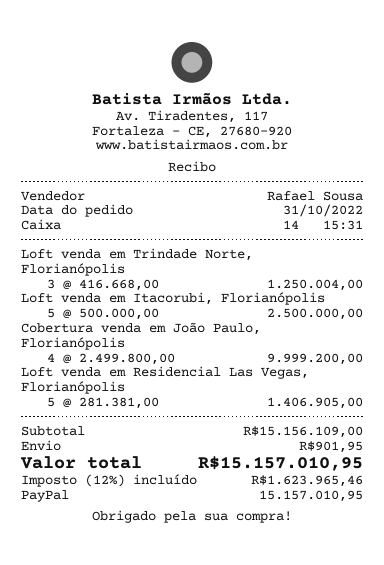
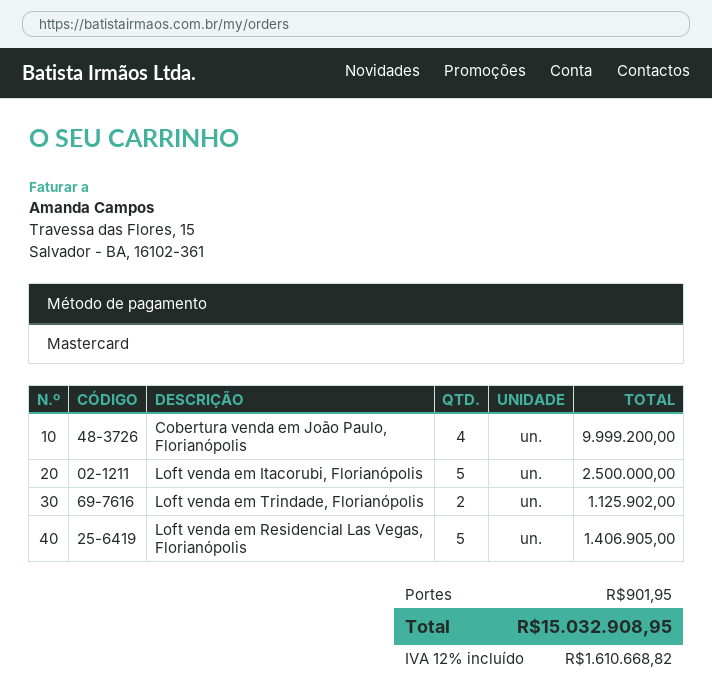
payment method: PayPal -> Mastercard
Loft venda em Trindade Norte, Florianópolis: 3 for 1250004.00 -> none
Loft venda em Trindade, Florianópolis: none -> 2 for 1125902.00
tax: 12% = 1623965.46 -> 12% = 1610668.82
total: 15157010.95 -> 15032908.95

